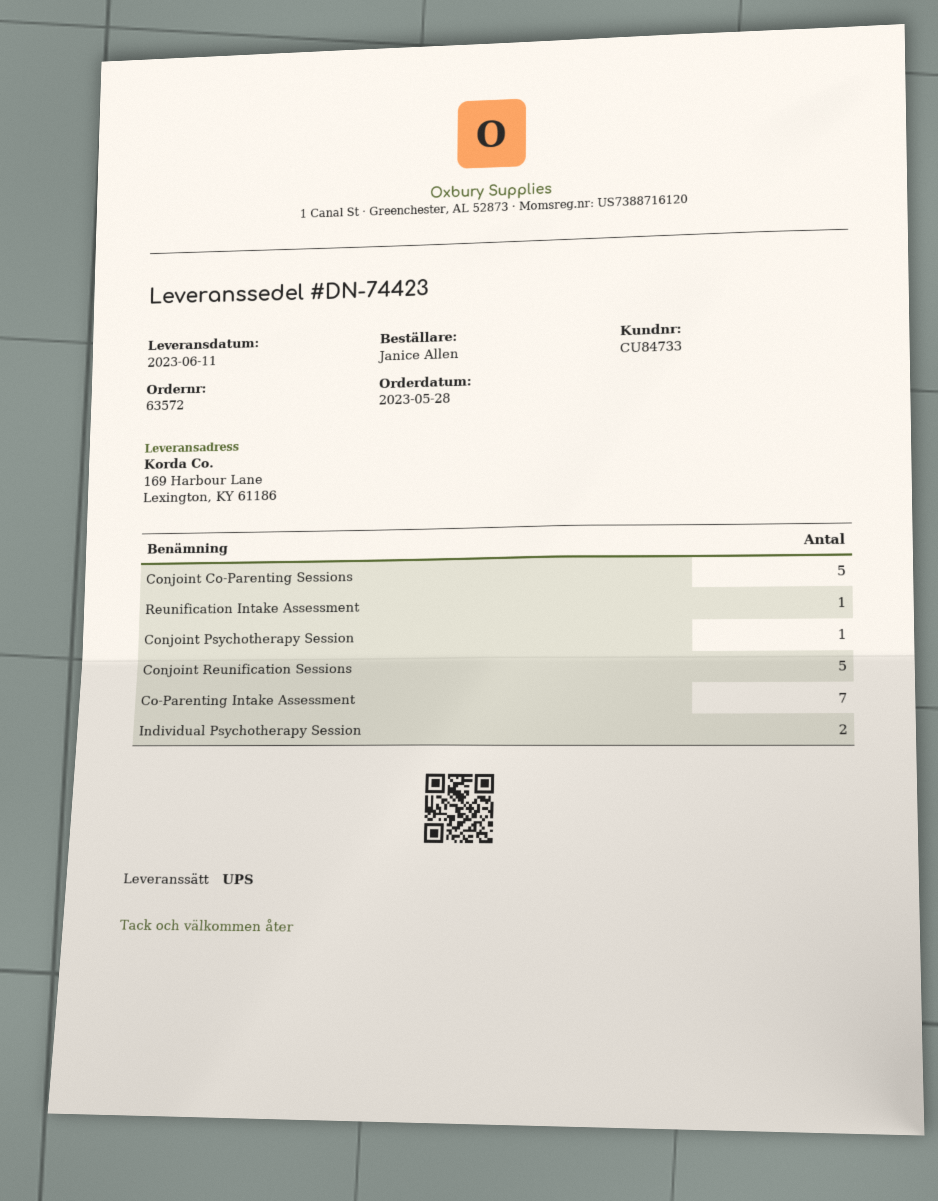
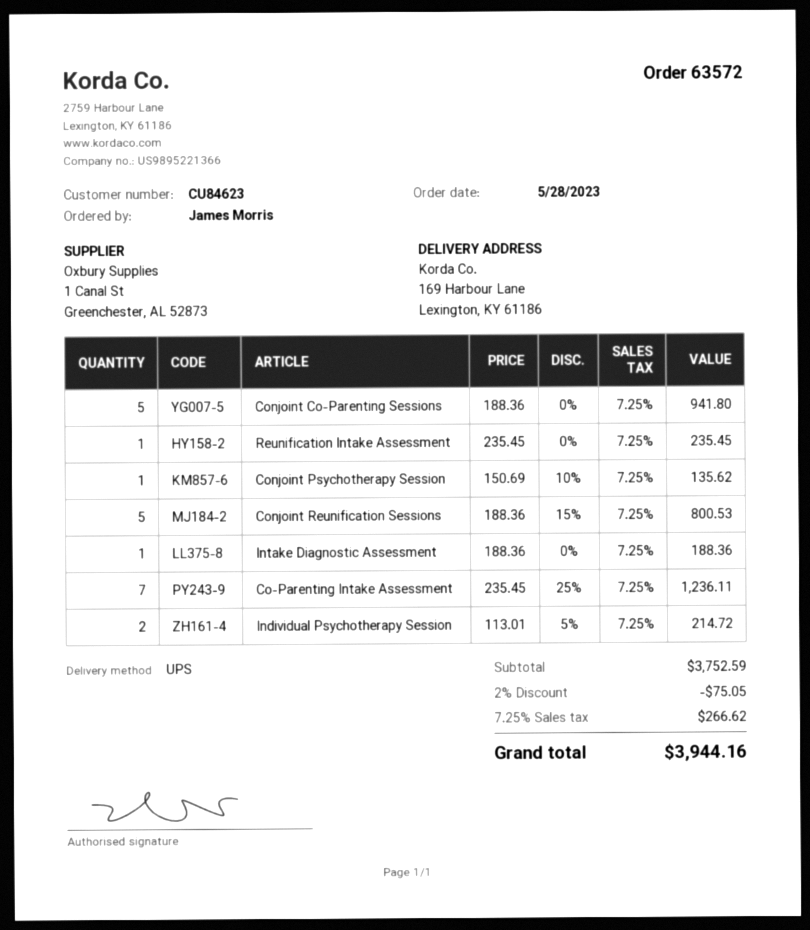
customer number: CU84733 -> CU84623
ordered by: Janice Allen -> James Morris
Intake Diagnostic Assessment: none -> 1

